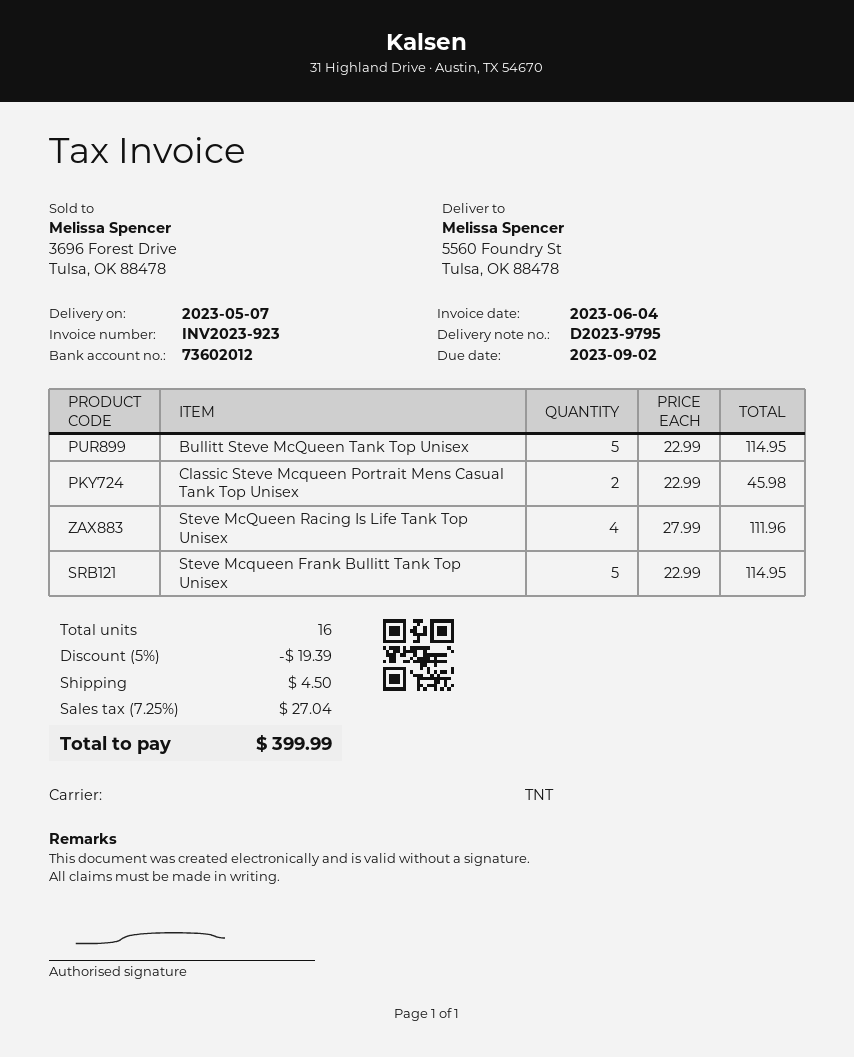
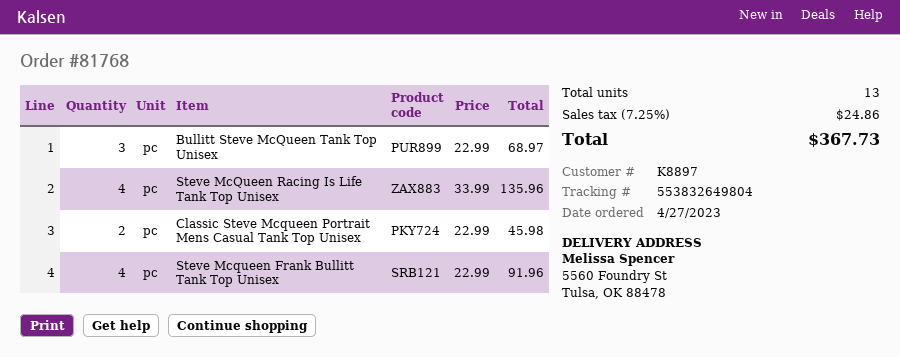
Bullitt Steve McQueen Tank Top Unisex: 5 x 22.99 = 114.95 -> 3 x 22.99 = 68.97
Steve McQueen Racing Is Life Tank Top Unisex: 4 x 27.99 = 111.96 -> 4 x 33.99 = 135.96
Steve Mcqueen Frank Bullitt Tank Top Unisex: 5 x 22.99 = 114.95 -> 4 x 22.99 = 91.96
total quantity: 16 -> 13
discount: 5% = 19.39 -> none
shipping: 4.50 -> none
tax: 7.25% = 27.04 -> 7.25% = 24.86
total: 399.99 -> 367.73

